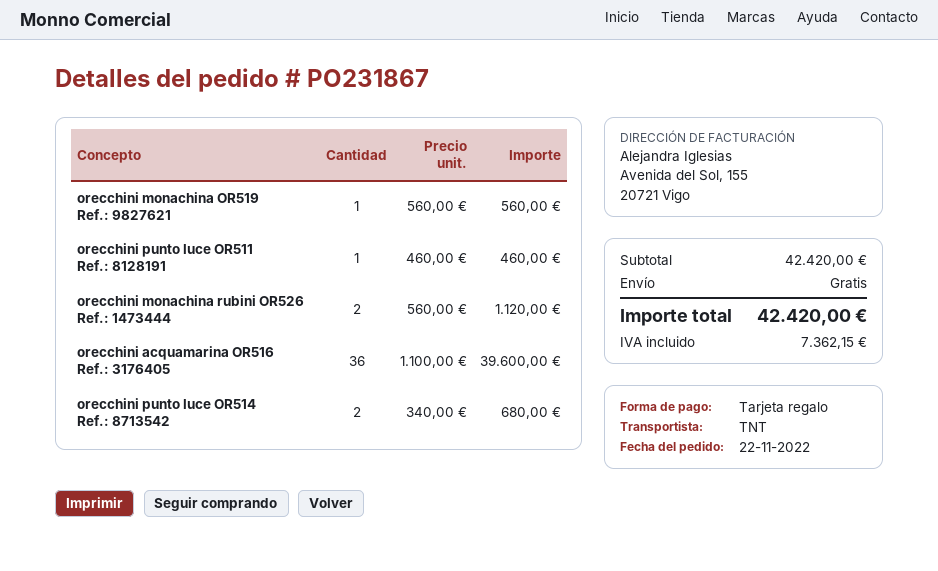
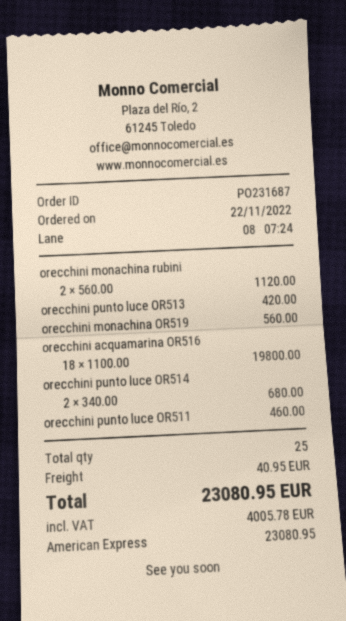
order number: PO231867 -> PO231687
payment method: gift card -> American Express
orecchini acquamarina OR516: 36 x 1100.00 = 39600.00 -> 18 x 1100.00 = 19800.00
orecchini punto luce OR513: none -> 1 x 420.00 = 420.00
shipping: 0.00 -> 40.95
tax: 7362.15 -> 4005.78
total: 42420.00 -> 23080.95

